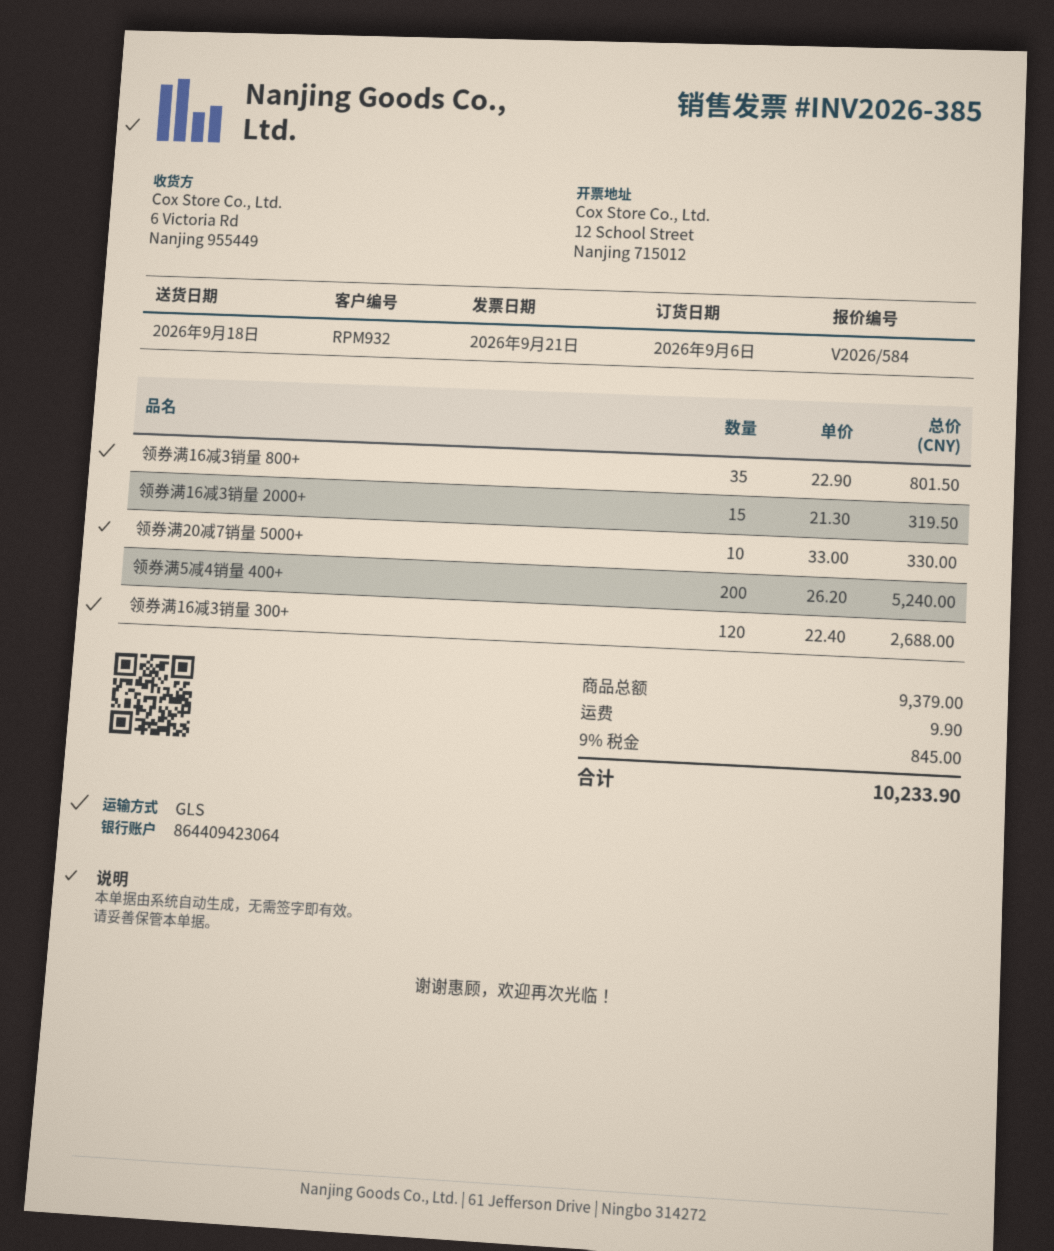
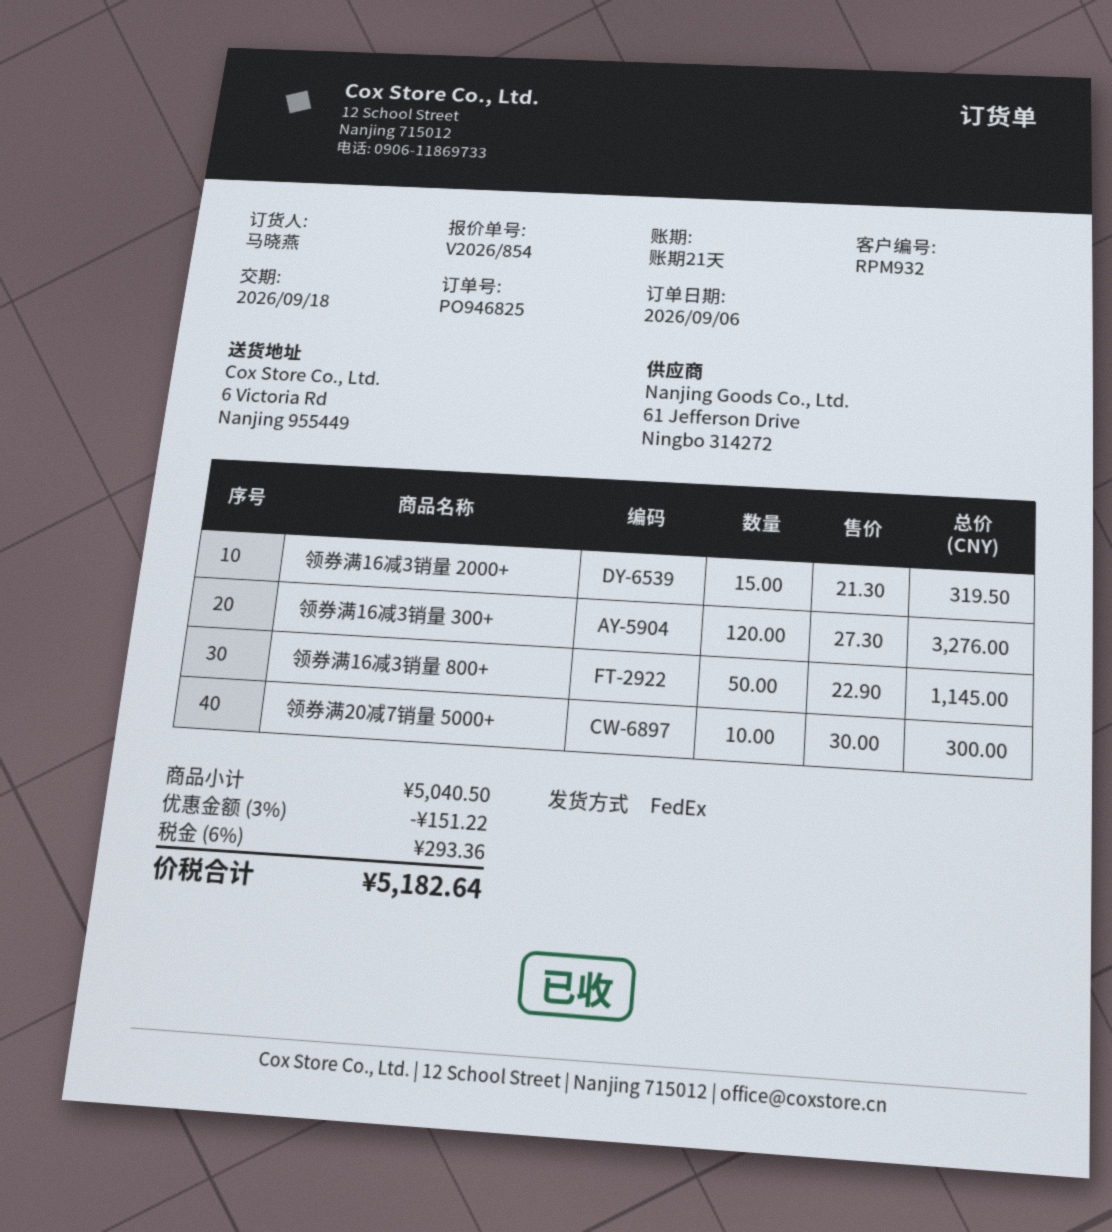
quote number: V2026/584 -> V2026/854
shipping method: GLS -> FedEx
领券满16减3销量 800+: 35 x 22.90 = 801.50 -> 50 x 22.90 = 1145.00
领券满20减7销量 5000+: 10 x 33.00 = 330.00 -> 10 x 30.00 = 300.00
领券满5减4销量 400+: 200 x 26.20 = 5240.00 -> none
领券满16减3销量 300+: 120 x 22.40 = 2688.00 -> 120 x 27.30 = 3276.00
subtotal: 9379.00 -> 5040.50
discount: none -> 3% = 151.22
shipping: 9.90 -> none
tax: 9% = 845.00 -> 6% = 293.36
total: 10233.90 -> 5182.64

